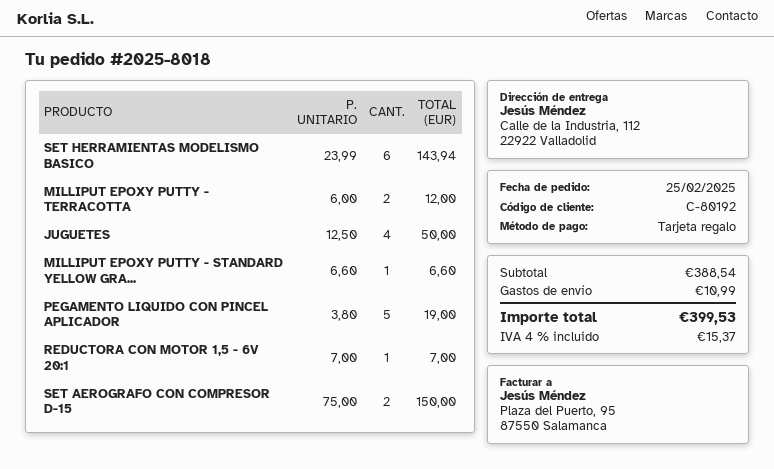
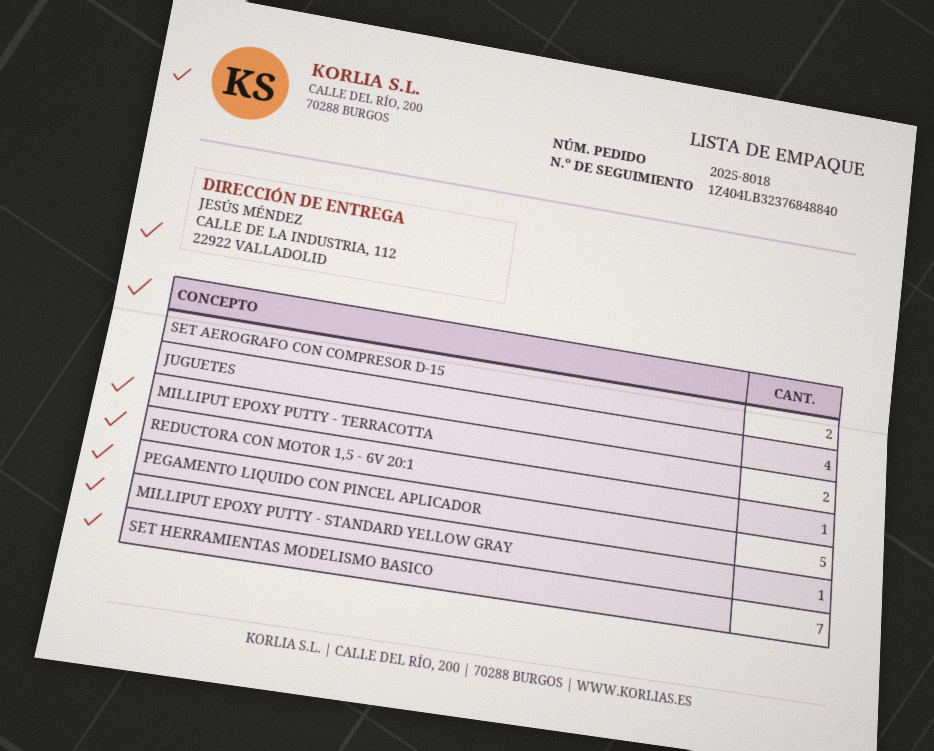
SET HERRAMIENTAS MODELISMO BASICO: 6 -> 7

